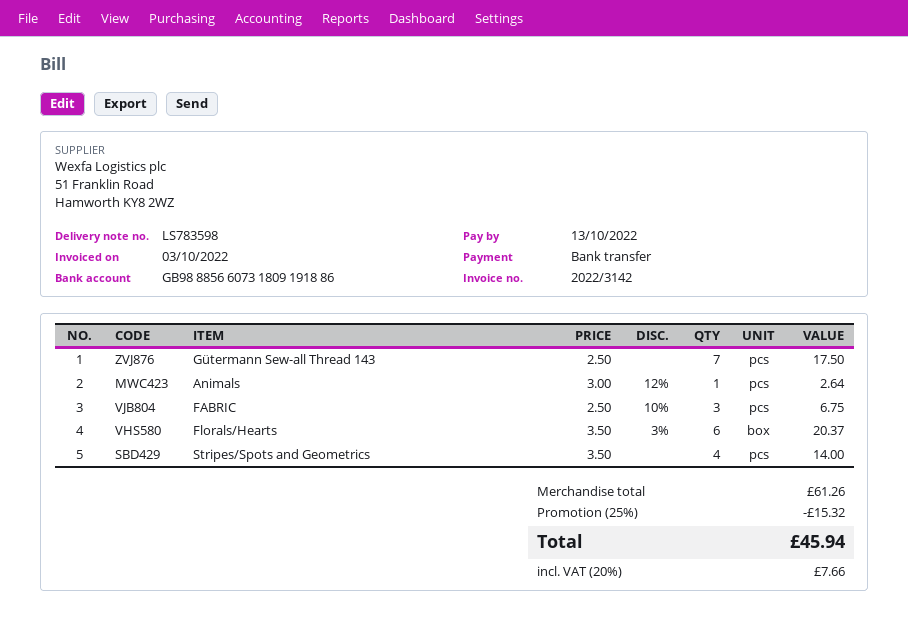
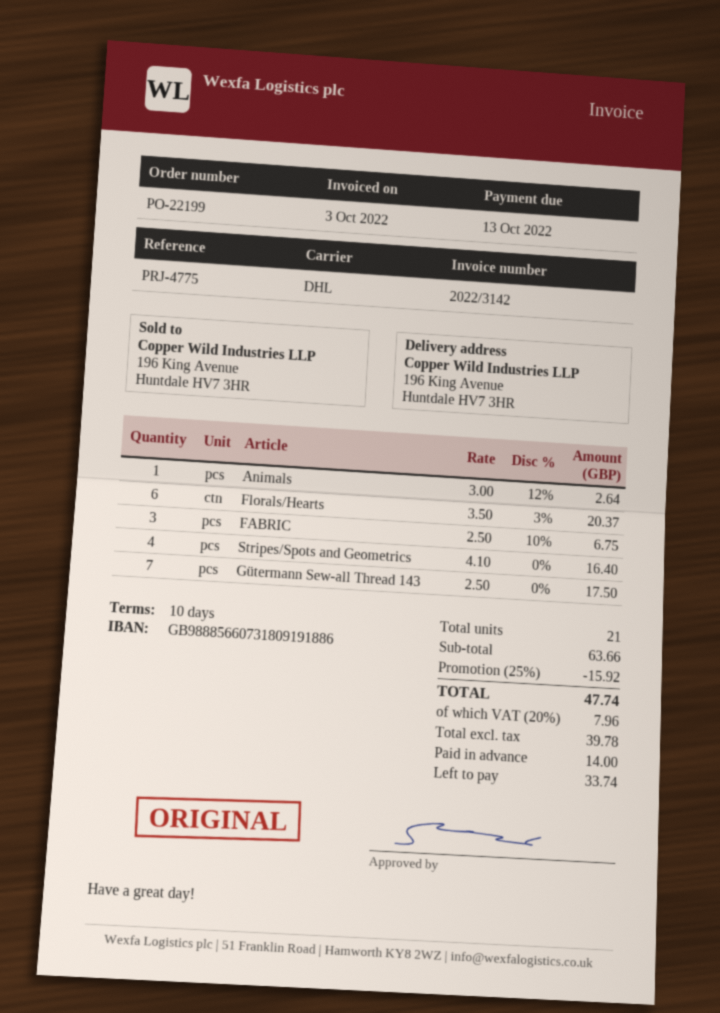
Stripes/Spots and Geometrics: 4 x 3.50 = 14.00 -> 4 x 4.10 = 16.40
subtotal: 61.26 -> 63.66
discount: 25% = 15.32 -> 25% = 15.92
tax: 20% = 7.66 -> 20% = 7.96
total: 45.94 -> 47.74

